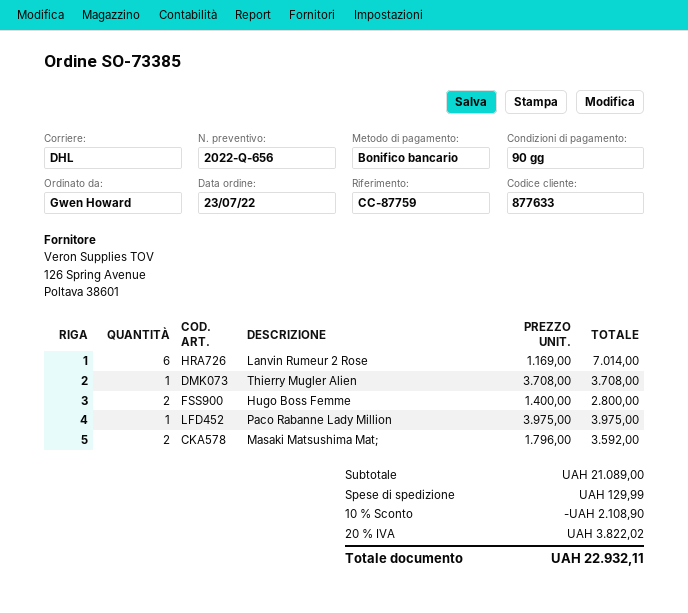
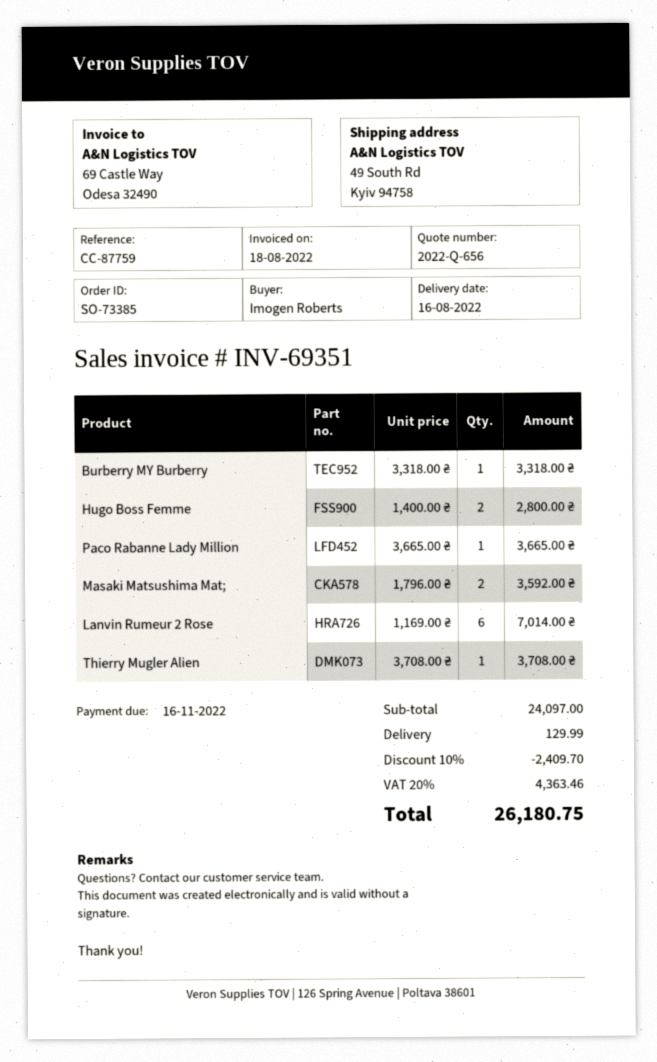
ordered by: Gwen Howard -> Imogen Roberts
Paco Rabanne Lady Million: 1 x 3975.00 = 3975.00 -> 1 x 3665.00 = 3665.00
Burberry MY Burberry: none -> 1 x 3318.00 = 3318.00
subtotal: 21089.00 -> 24097.00
discount: 10% = 2108.90 -> 10% = 2409.70
tax: 20% = 3822.02 -> 20% = 4363.46
total: 22932.11 -> 26180.75

